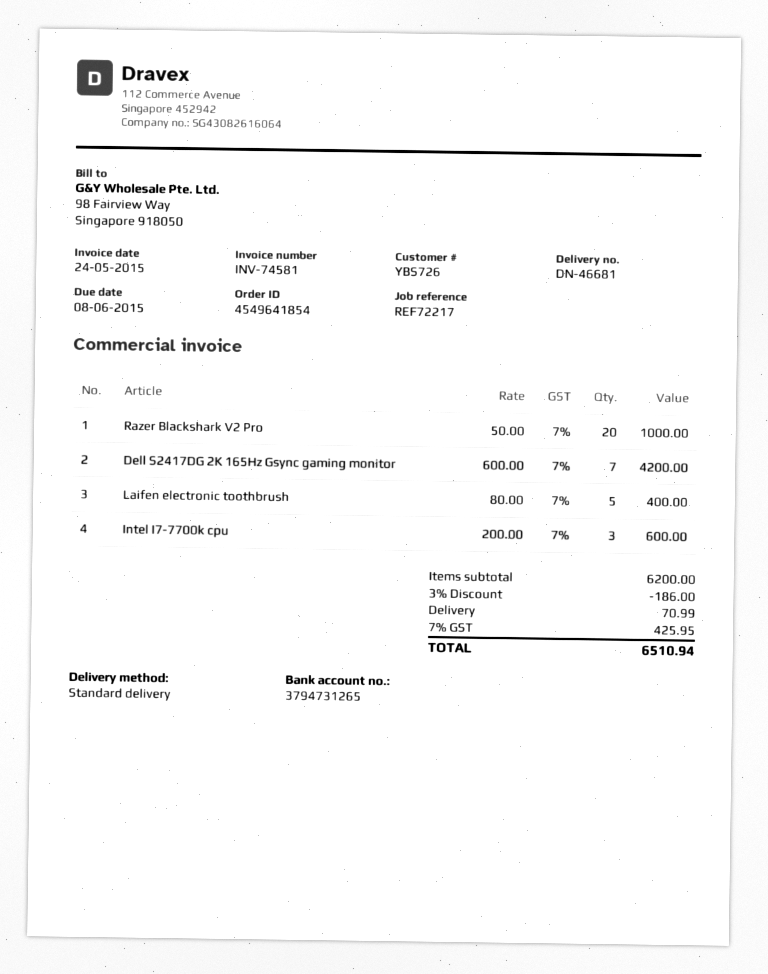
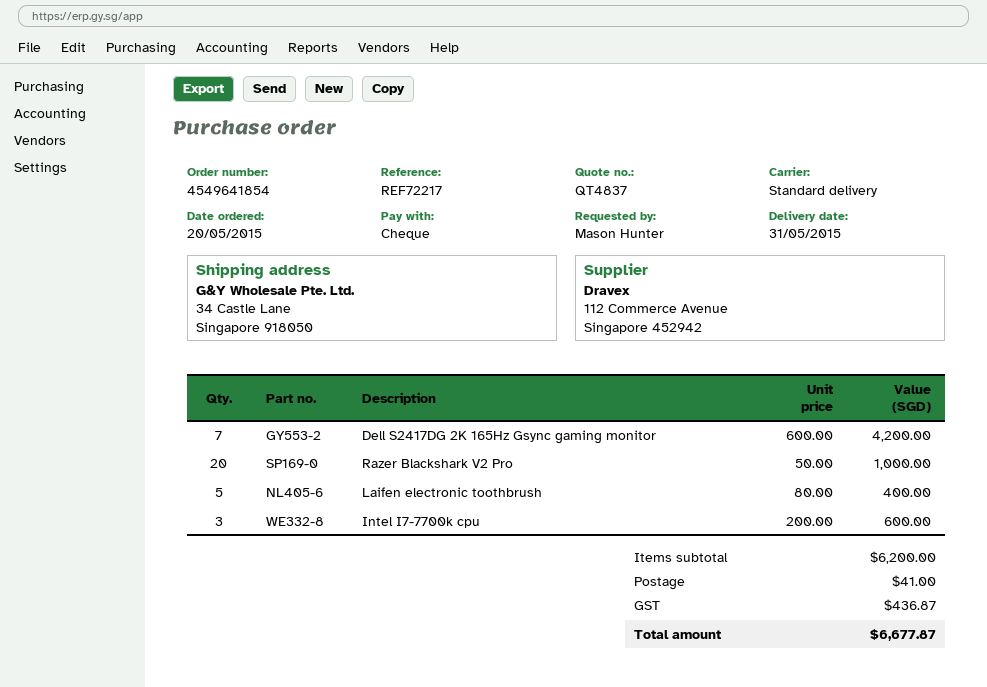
discount: 3% = 186.00 -> none
shipping: 70.99 -> 41.00
tax: 425.95 -> 436.87
total: 6510.94 -> 6677.87

